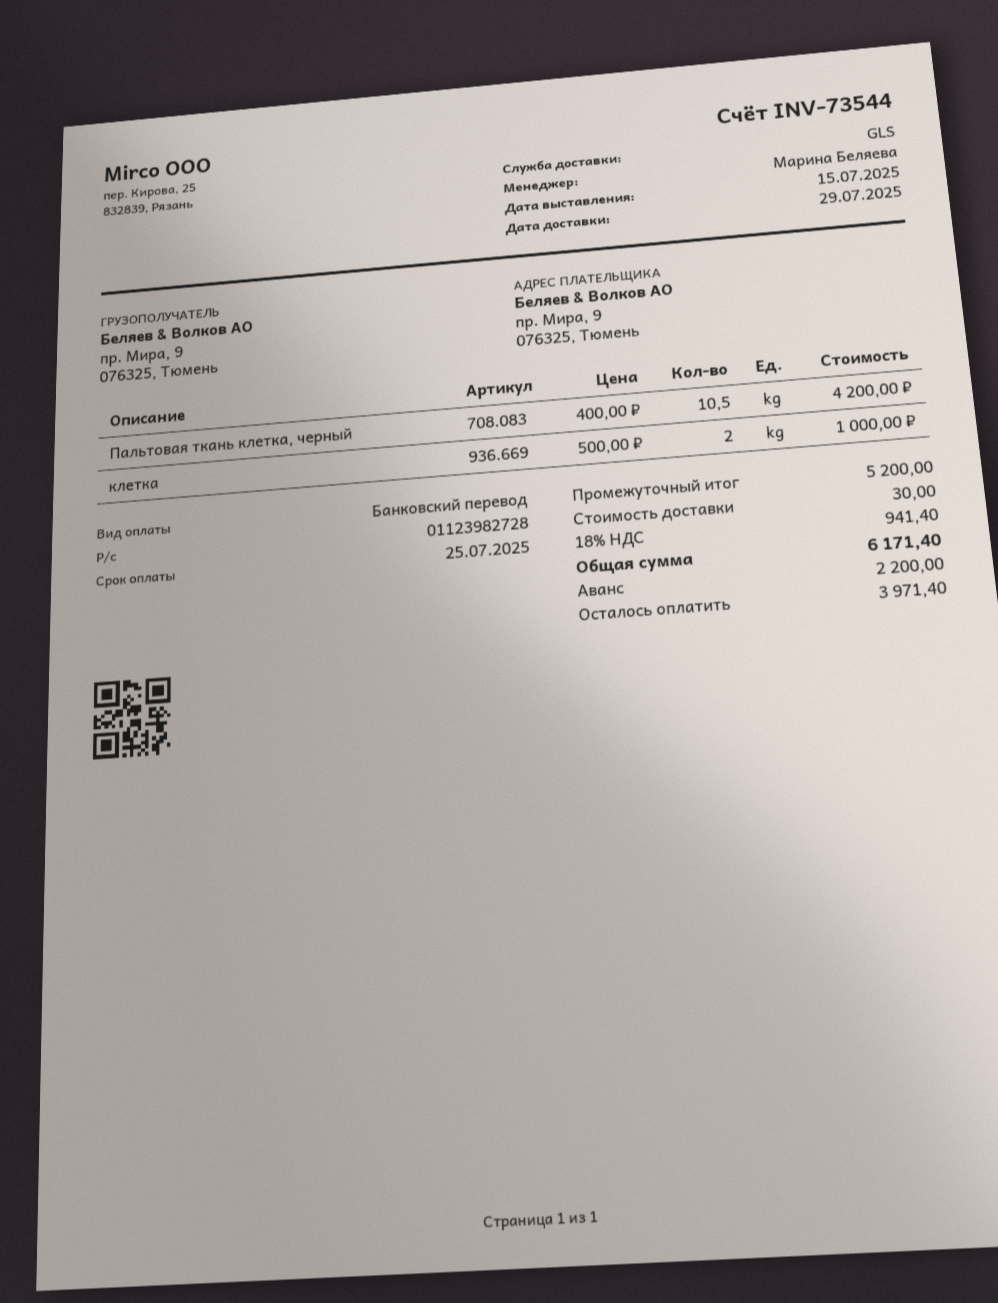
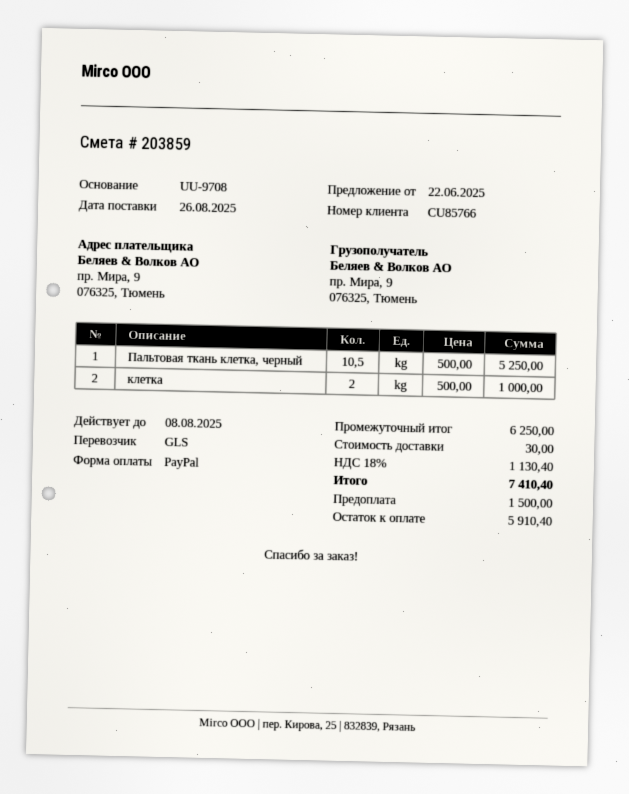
delivery date: 2025-07-29 -> 2025-08-26
payment method: bank transfer -> PayPal
Пальтовая ткань клетка, черный: 10.5 x 400.00 = 4200.00 -> 10.5 x 500.00 = 5250.00
subtotal: 5200.00 -> 6250.00
tax: 18% = 941.40 -> 18% = 1130.40
total: 6171.40 -> 7410.40
deposit: 2200.00 -> 1500.00
balance: 3971.40 -> 5910.40

